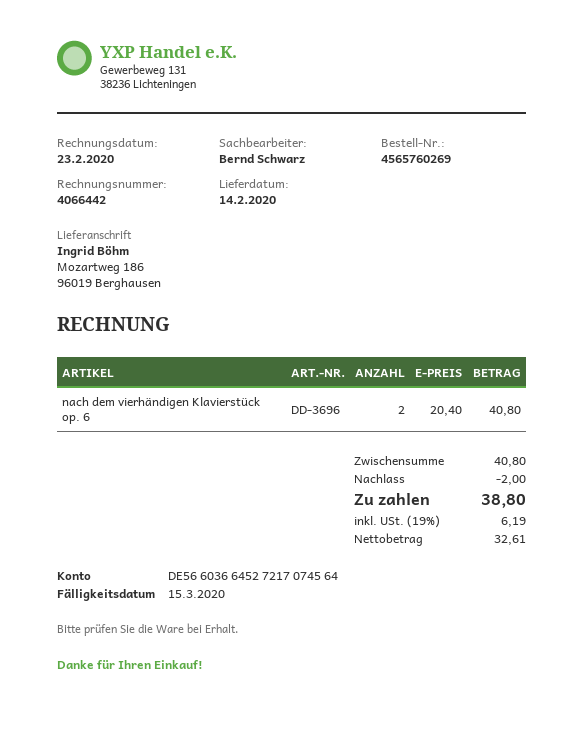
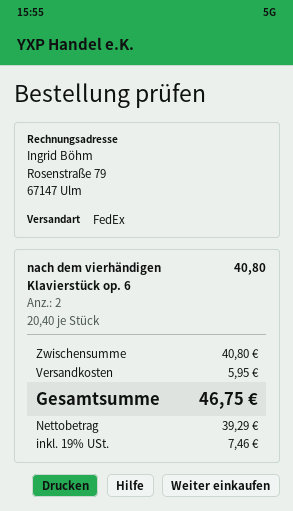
discount: 2.00 -> none
shipping: none -> 5.95
net: 32.61 -> 39.29
tax: 19% = 6.19 -> 19% = 7.46
total: 38.80 -> 46.75

